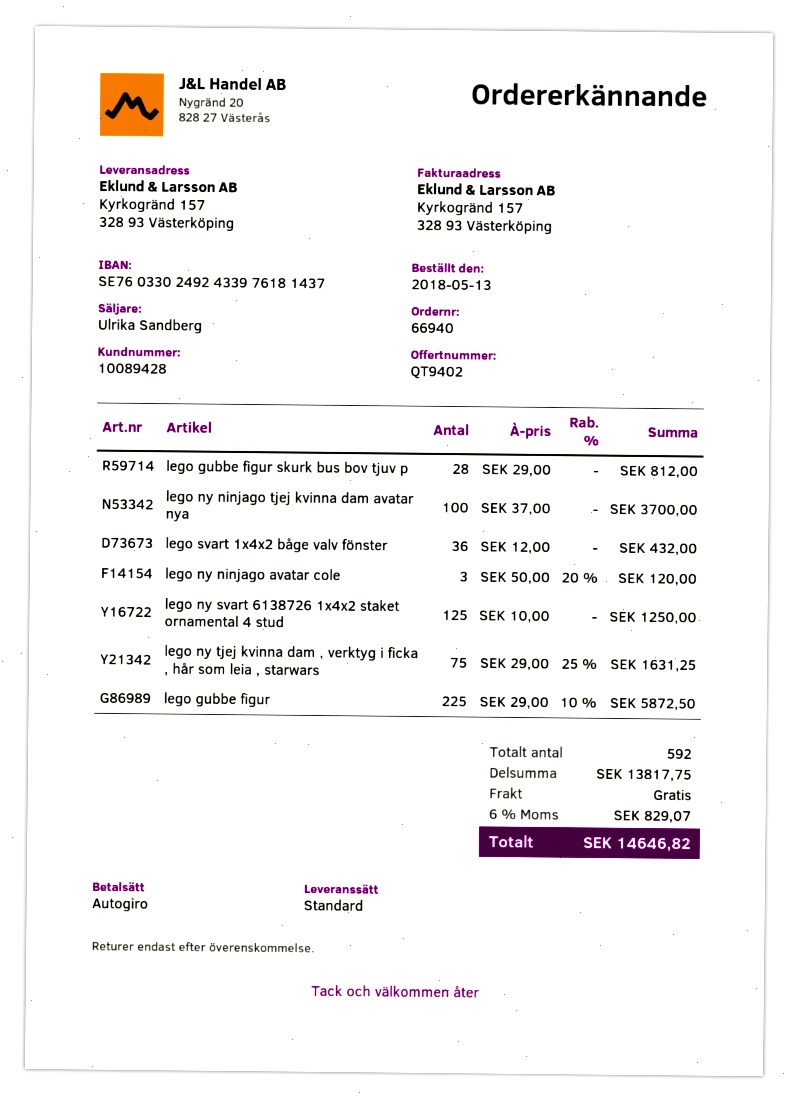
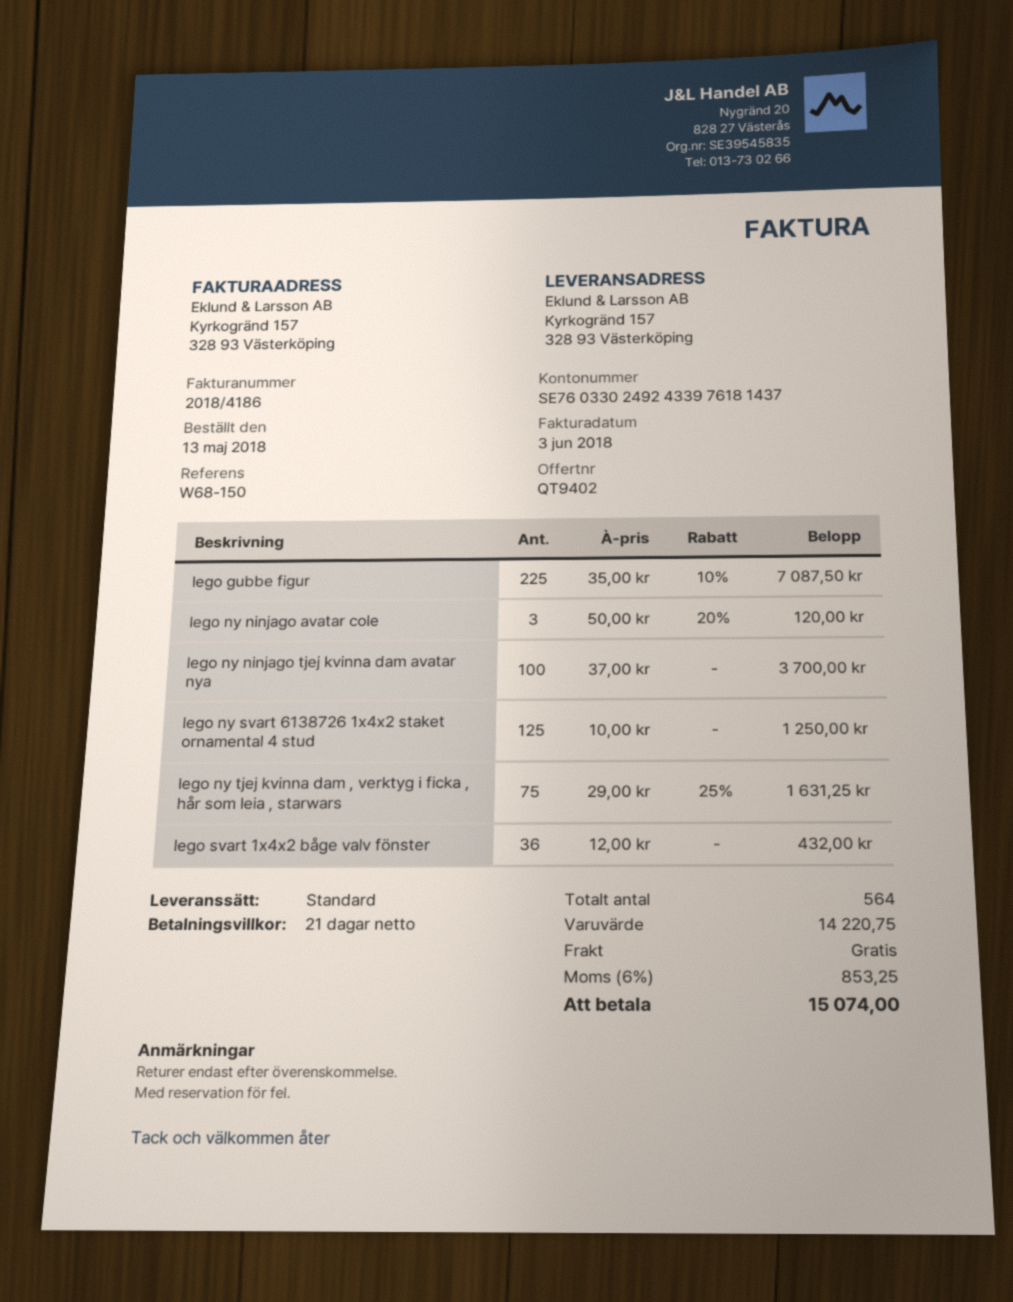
lego gubbe figur skurk bus bov tjuv p: 28 x 29.00 = 812.00 -> none
lego gubbe figur: 225 x 29.00 - 10% = 5872.50 -> 225 x 35.00 - 10% = 7087.50
total quantity: 592 -> 564
subtotal: 13817.75 -> 14220.75
tax: 6% = 829.07 -> 6% = 853.25
total: 14646.82 -> 15074.00

